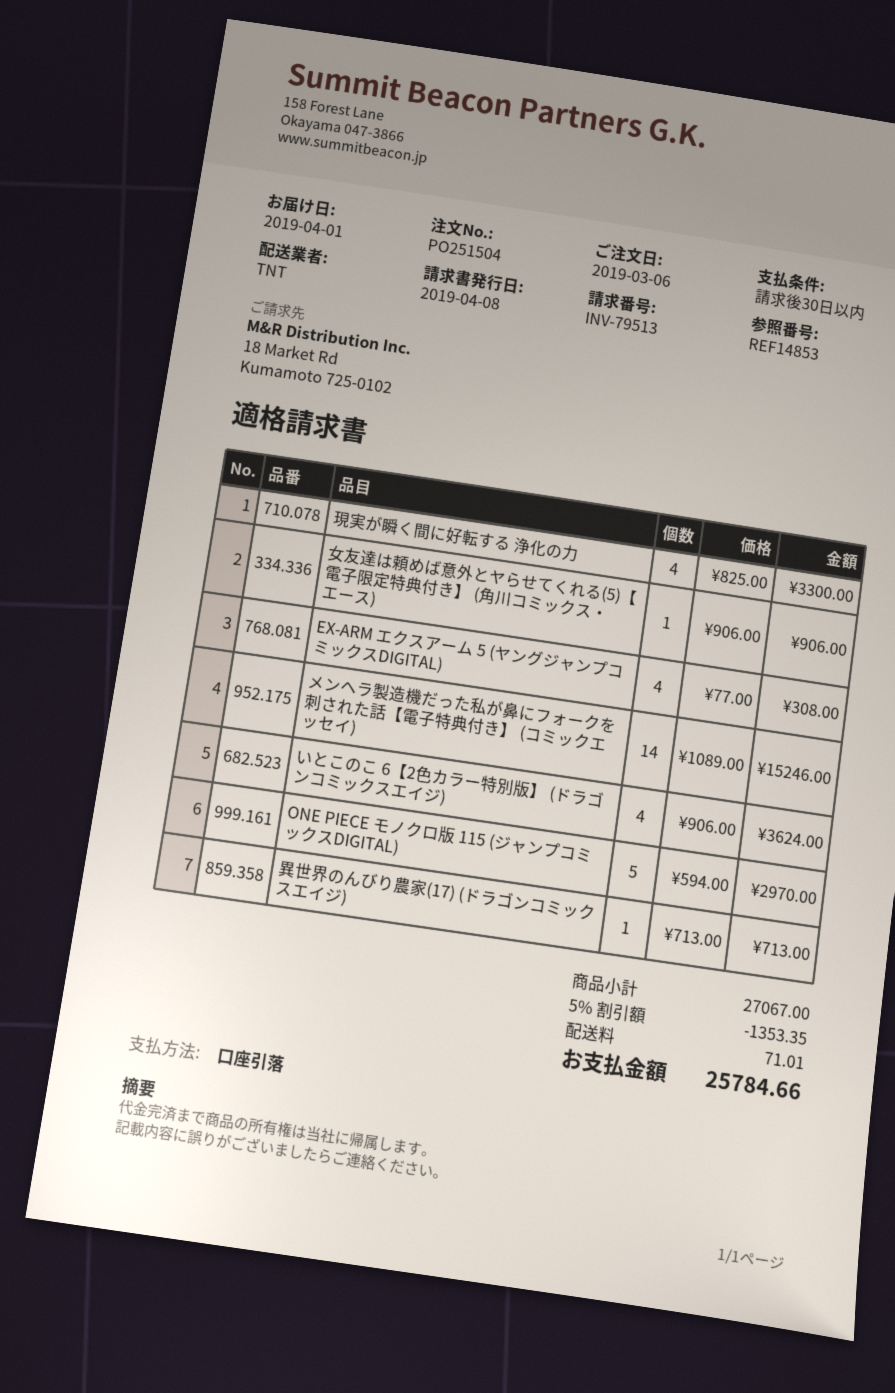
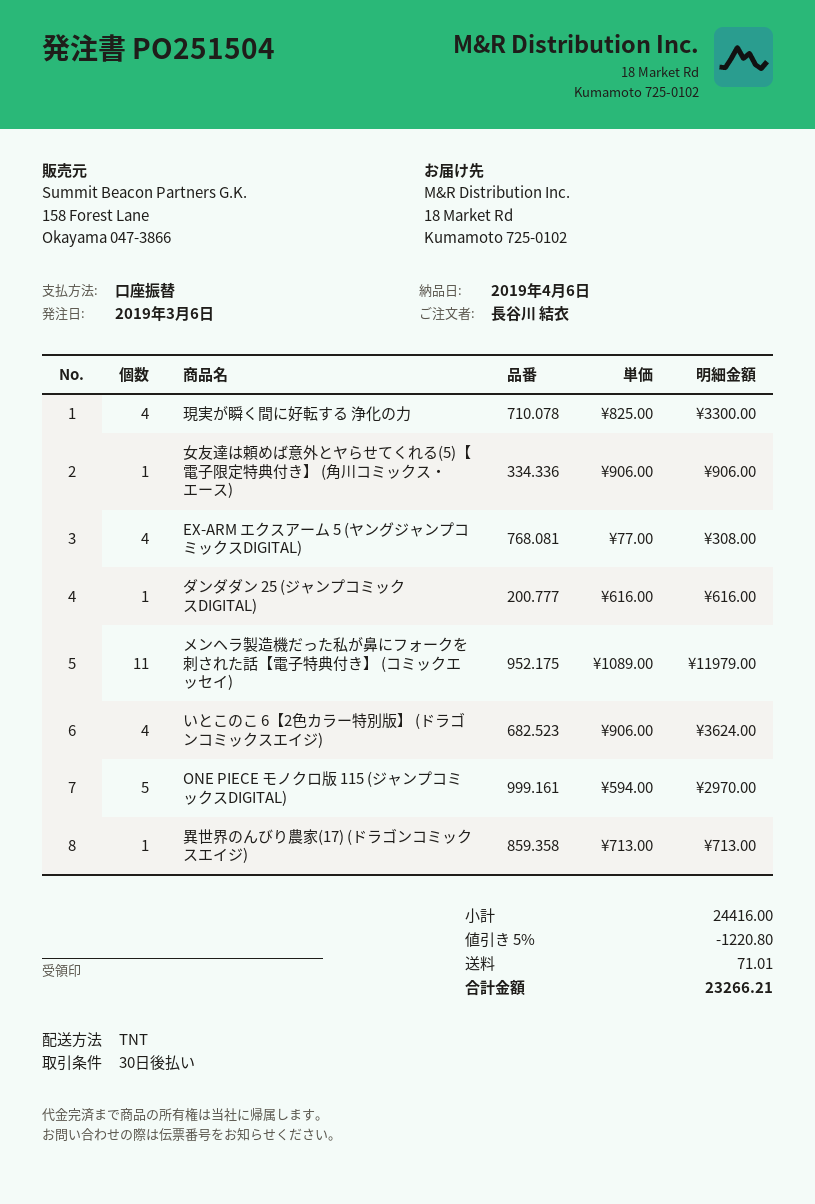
delivery date: 2019-04-01 -> 2019-04-06
メンヘラ製造機だった私が鼻にフォークを刺された話【電子特典付き】 (コミックエッセイ): 14 x 1089.00 = 15246.00 -> 11 x 1089.00 = 11979.00
ダンダダン 25 (ジャンプコミックスDIGITAL): none -> 1 x 616.00 = 616.00
subtotal: 27067.00 -> 24416.00
discount: 5% = 1353.35 -> 5% = 1220.80
total: 25784.66 -> 23266.21

